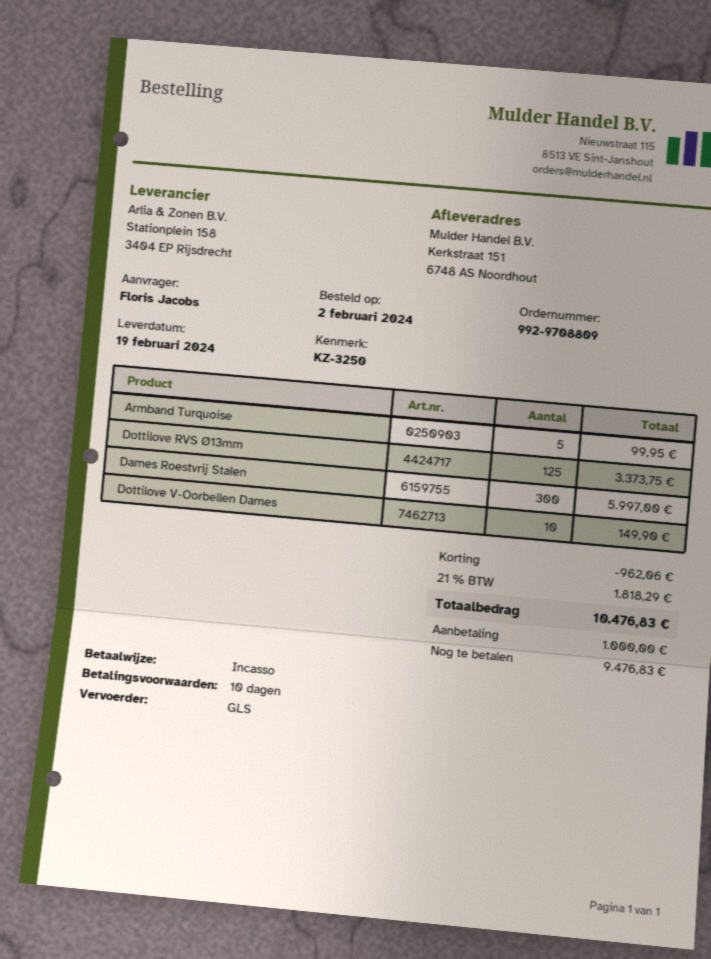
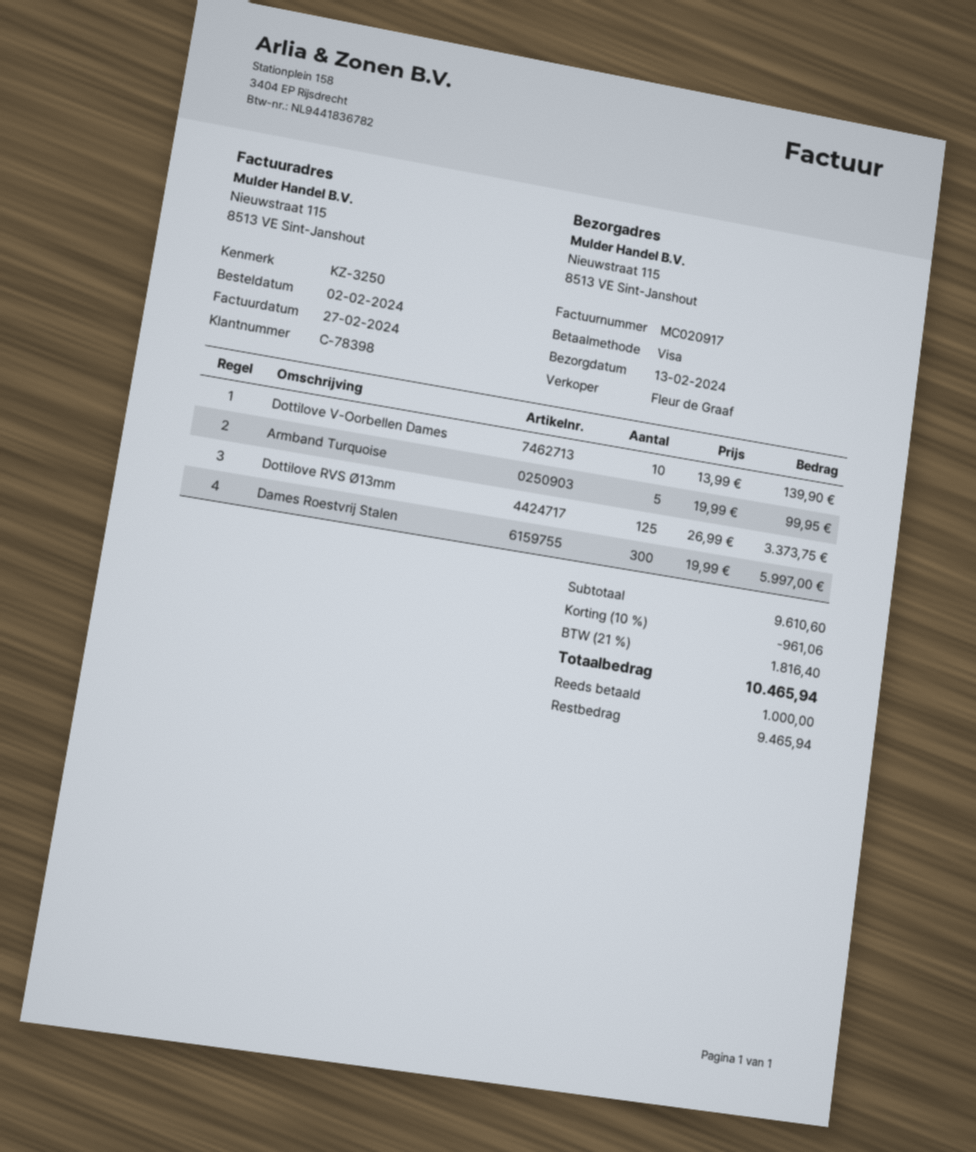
delivery date: 2024-02-19 -> 2024-02-13
payment method: direct debit -> Visa
ship to: Kerkstraat 151, 6748 AS Noordhout -> Nieuwstraat 115, 8513 VE Sint-Janshout
Dottilove V-Oorbellen Dames: 10 for 149.90 -> 10 for 139.90
discount: 962.06 -> 961.06
tax: 21% = 1818.29 -> 21% = 1816.40
total: 10476.83 -> 10465.94
balance: 9476.83 -> 9465.94

